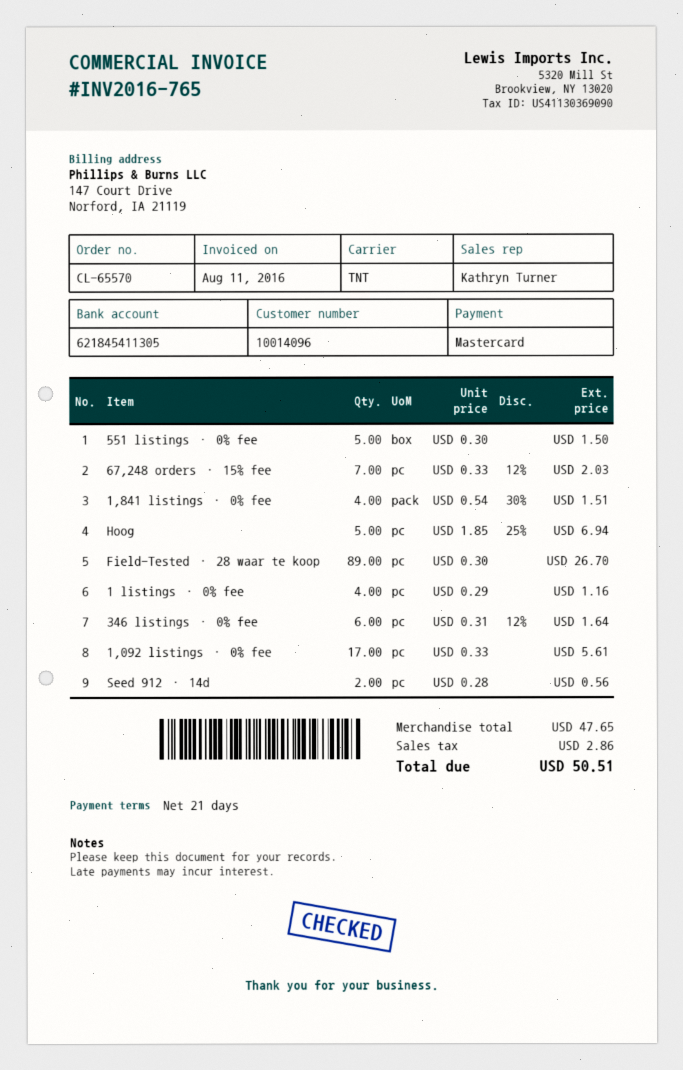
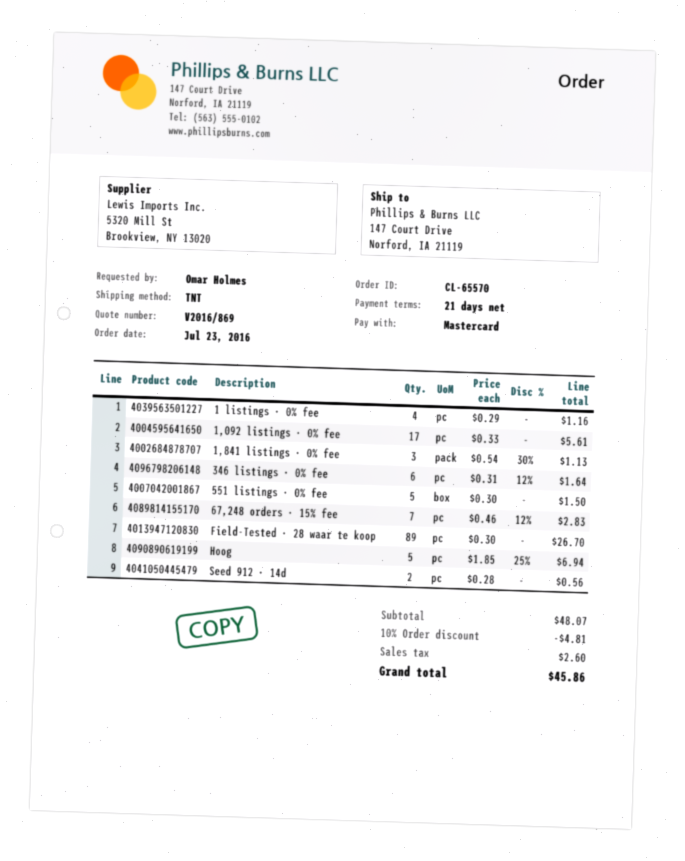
67,248 orders · 15% fee: 7 x 0.33 - 12% = 2.03 -> 7 x 0.46 - 12% = 2.83
1,841 listings · 0% fee: 4 x 0.54 - 30% = 1.51 -> 3 x 0.54 - 30% = 1.13
subtotal: 47.65 -> 48.07
discount: none -> 10% = 4.81
tax: 2.86 -> 2.60
total: 50.51 -> 45.86

